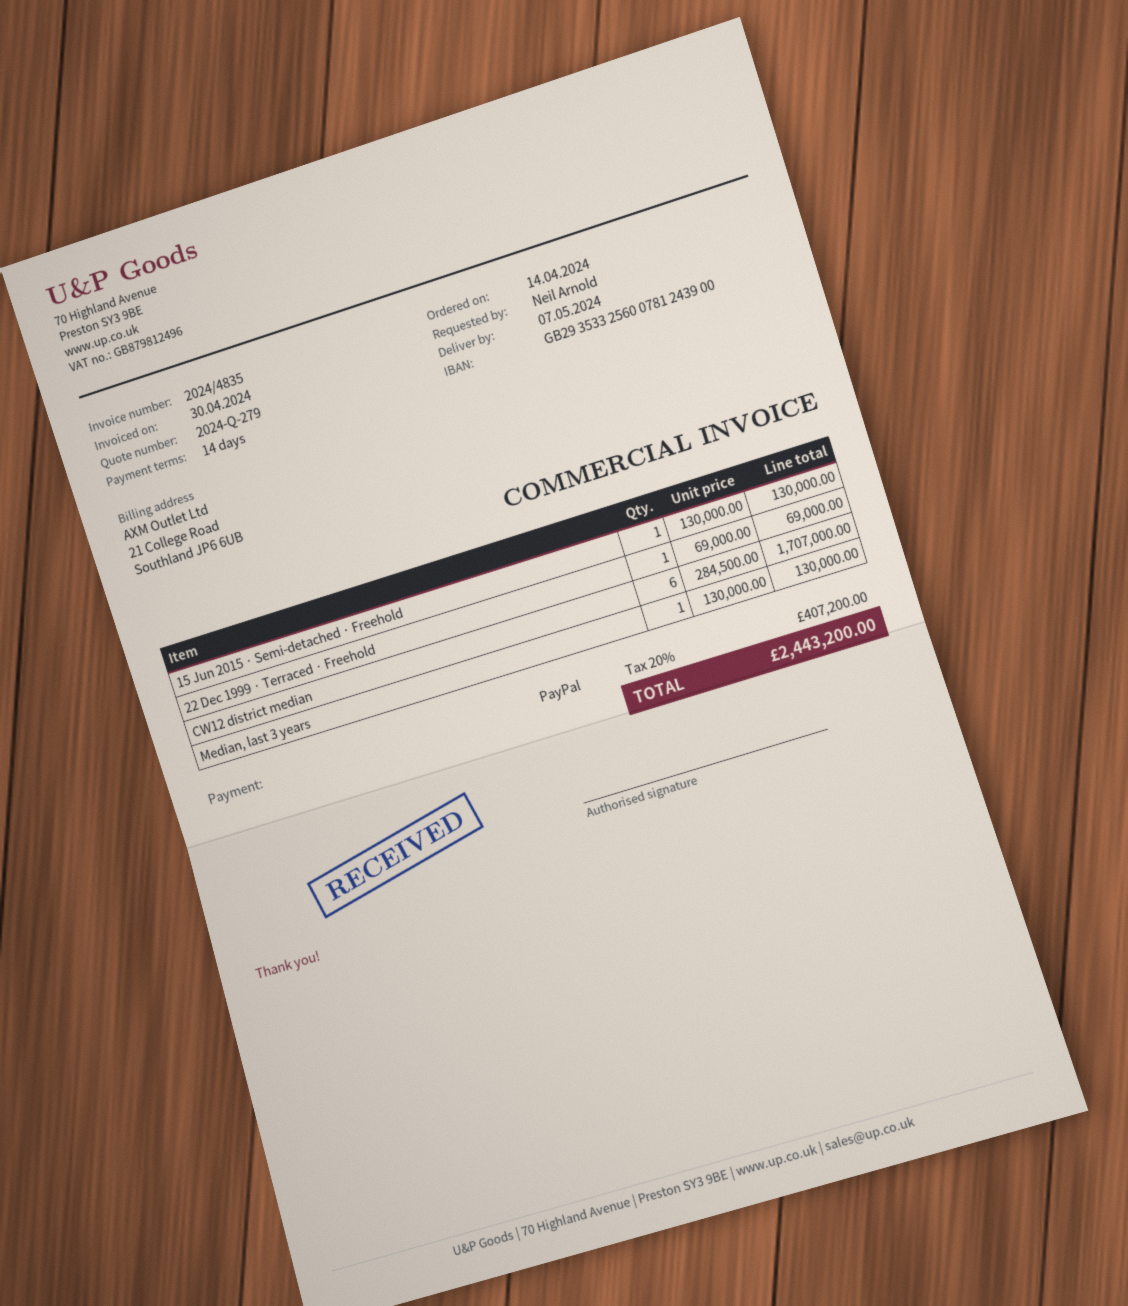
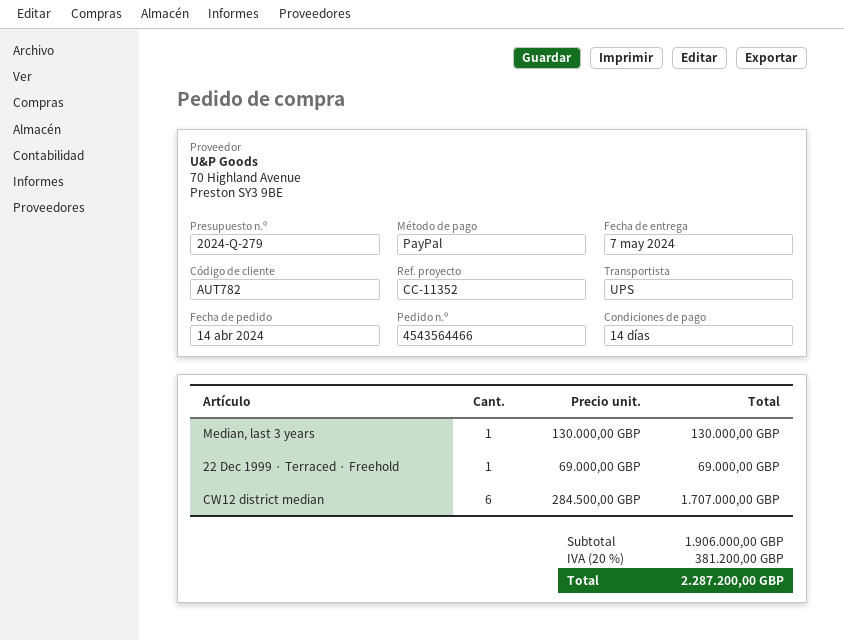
15 Jun 2015 · Semi-detached · Freehold: 1 x 130000.00 = 130000.00 -> none
tax: 20% = 407200.00 -> 20% = 381200.00
total: 2443200.00 -> 2287200.00

